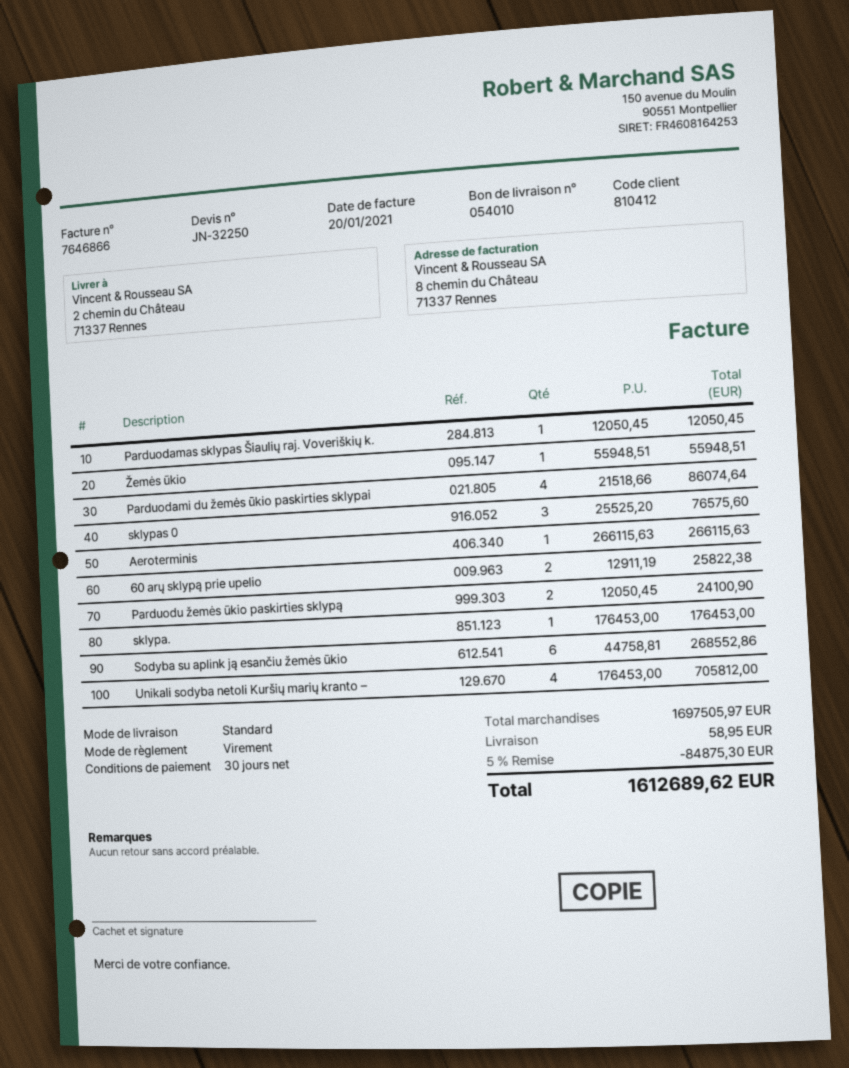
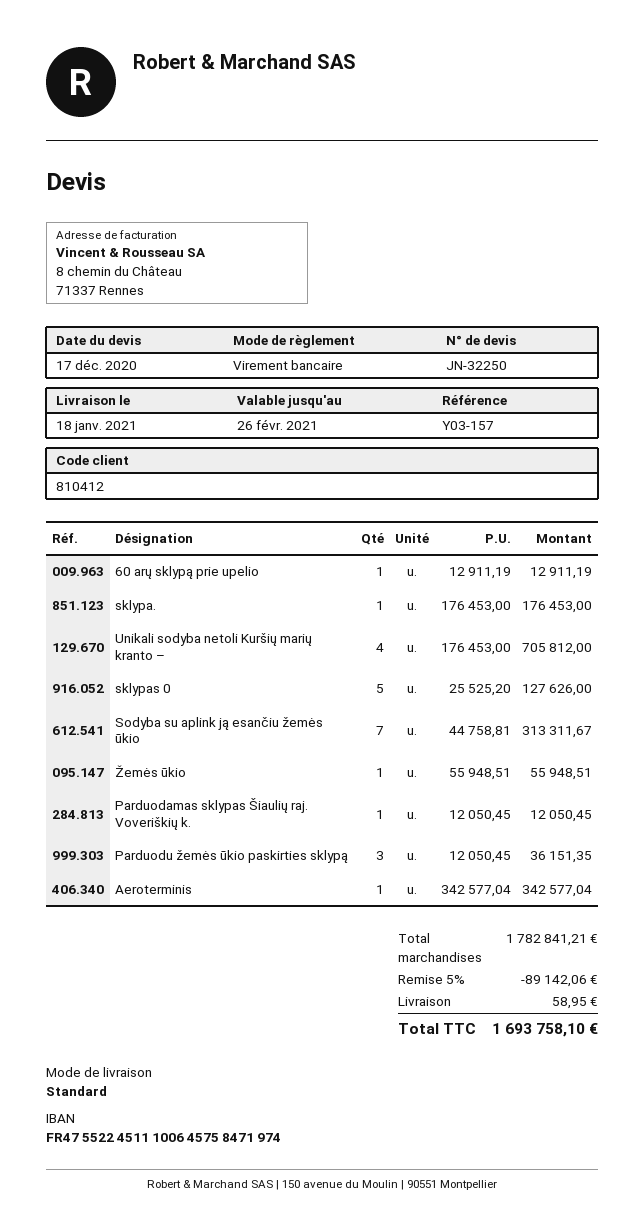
Parduodami du žemės ūkio paskirties sklypai: 4 x 21518.66 = 86074.64 -> none
sklypas 0: 3 x 25525.20 = 76575.60 -> 5 x 25525.20 = 127626.00
Aeroterminis: 1 x 266115.63 = 266115.63 -> 1 x 342577.04 = 342577.04
60 arų sklypą prie upelio: 2 x 12911.19 = 25822.38 -> 1 x 12911.19 = 12911.19
Parduodu žemės ūkio paskirties sklypą: 2 x 12050.45 = 24100.90 -> 3 x 12050.45 = 36151.35
Sodyba su aplink ją esančiu žemės ūkio: 6 x 44758.81 = 268552.86 -> 7 x 44758.81 = 313311.67
subtotal: 1697505.97 -> 1782841.21
discount: 5% = 84875.30 -> 5% = 89142.06
total: 1612689.62 -> 1693758.10

